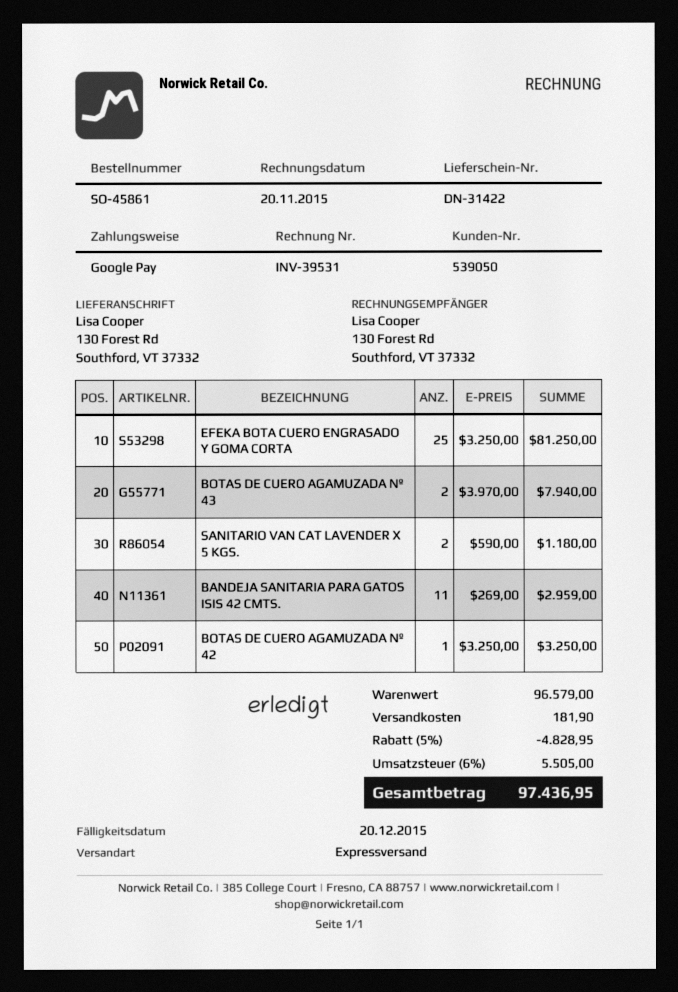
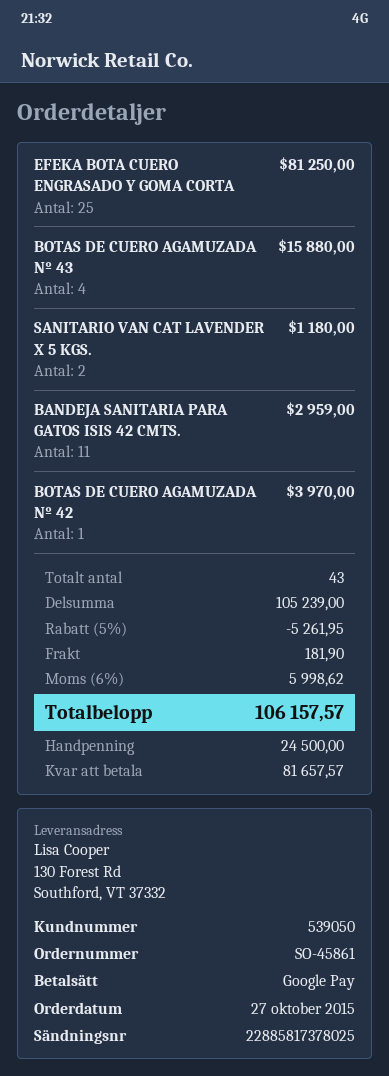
BOTAS DE CUERO AGAMUZADA Nº 43: 2 for 7940.00 -> 4 for 15880.00
BOTAS DE CUERO AGAMUZADA Nº 42: 1 for 3250.00 -> 1 for 3970.00
subtotal: 96579.00 -> 105239.00
discount: 5% = 4828.95 -> 5% = 5261.95
tax: 6% = 5505.00 -> 6% = 5998.62
total: 97436.95 -> 106157.57

